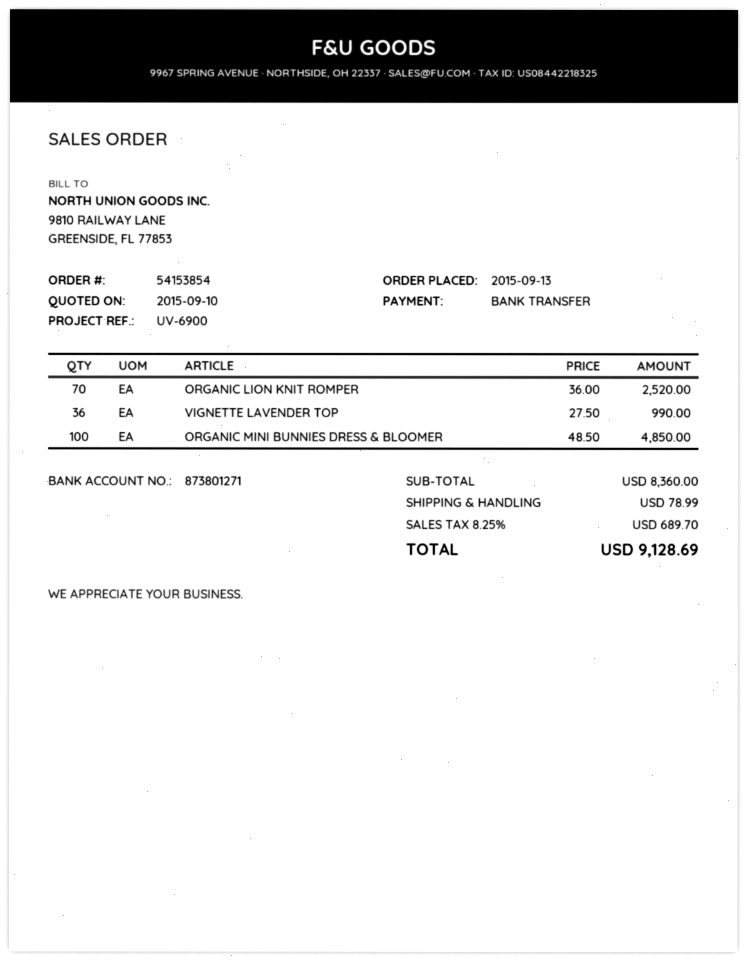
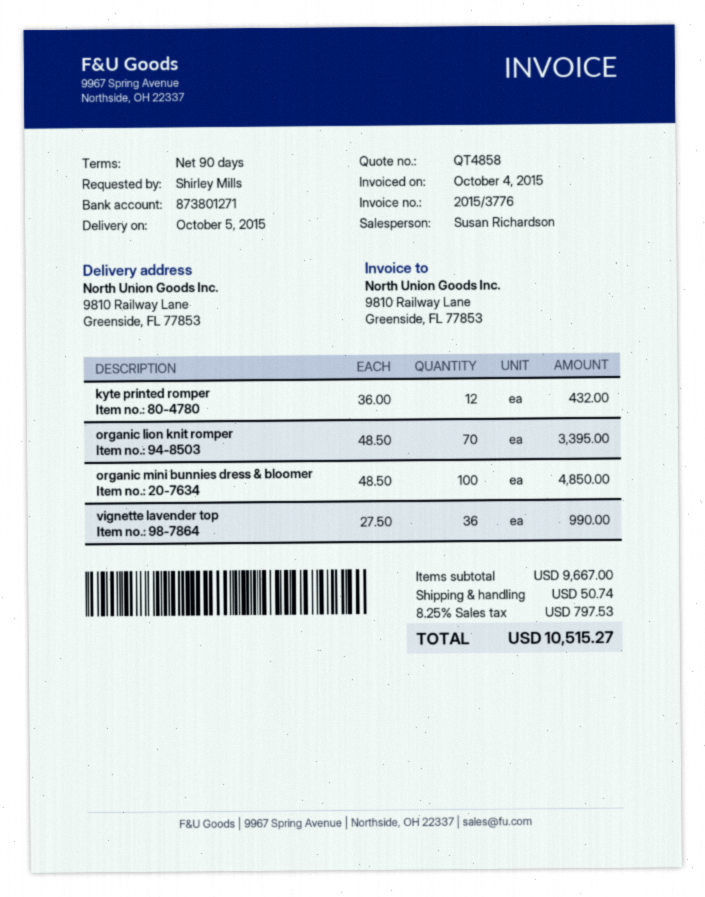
ORGANIC LION KNIT ROMPER: 70 x 36.00 = 2520.00 -> 70 x 48.50 = 3395.00
kyte printed romper: none -> 12 x 36.00 = 432.00
subtotal: 8360.00 -> 9667.00
shipping: 78.99 -> 50.74
tax: 8.25% = 689.70 -> 8.25% = 797.53
total: 9128.69 -> 10515.27

